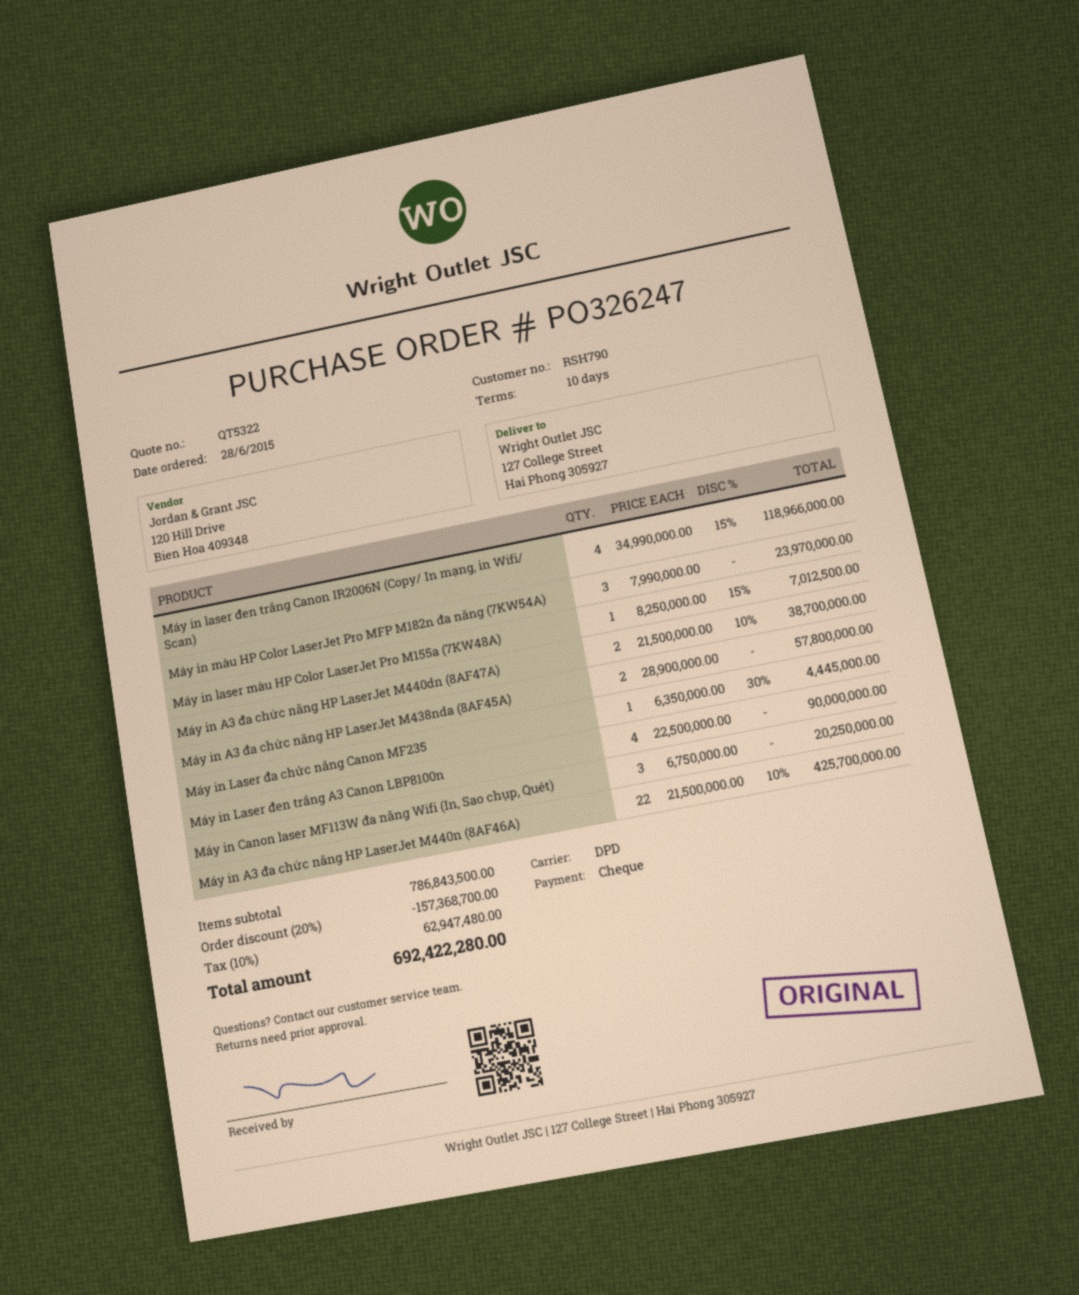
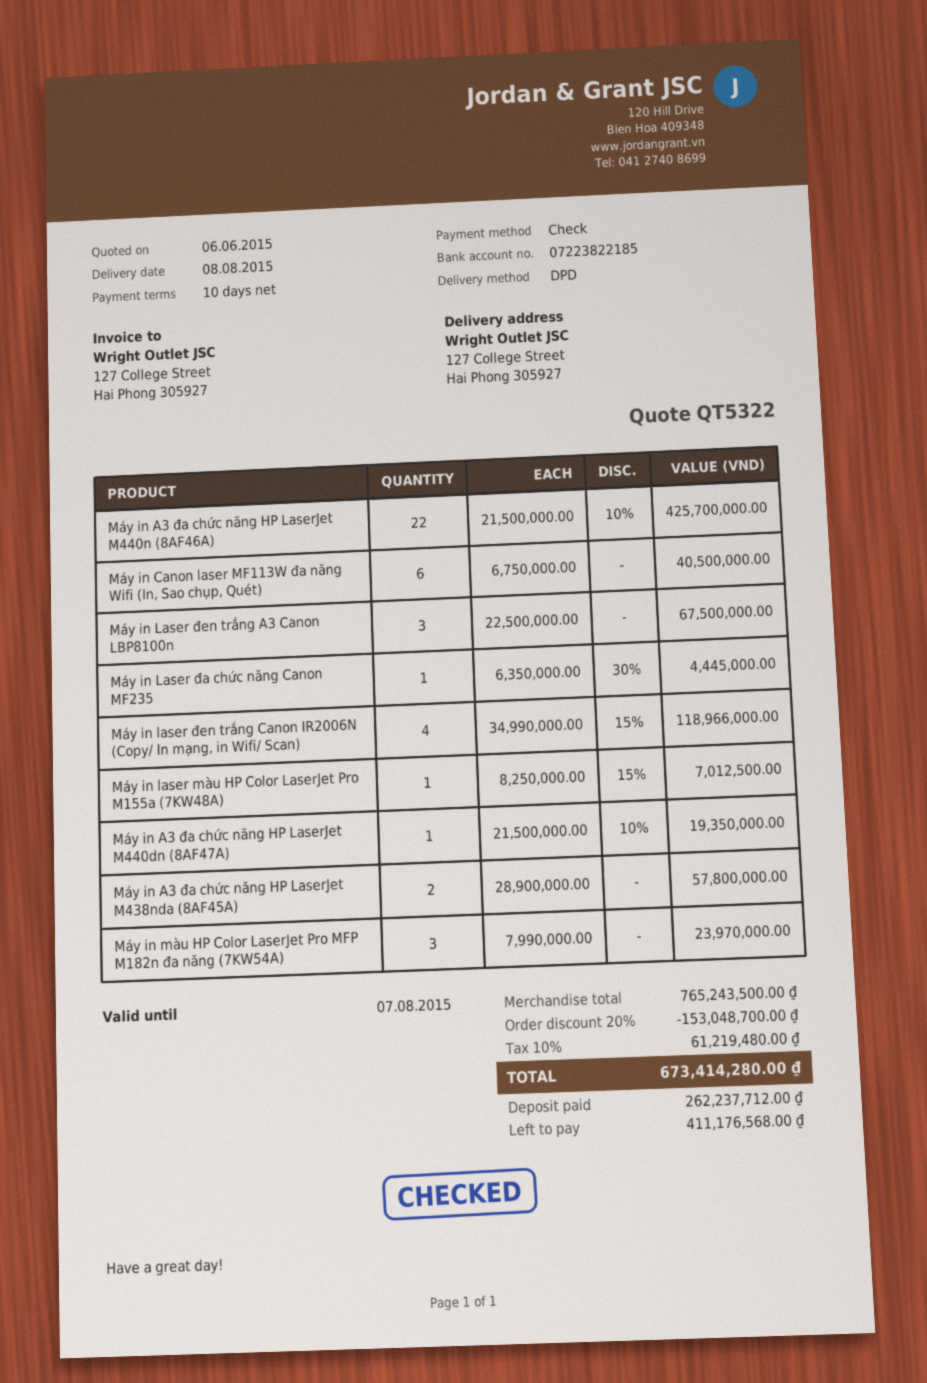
Máy in A3 đa chức năng HP LaserJet M440dn (8AF47A): 2 x 21500000.00 - 10% = 38700000.00 -> 1 x 21500000.00 - 10% = 19350000.00
Máy in Laser đen trắng A3 Canon LBP8100n: 4 x 22500000.00 = 90000000.00 -> 3 x 22500000.00 = 67500000.00
Máy in Canon laser MF113W đa năng Wifi (In, Sao chụp, Quét): 3 x 6750000.00 = 20250000.00 -> 6 x 6750000.00 = 40500000.00
subtotal: 786843500.00 -> 765243500.00
discount: 20% = 157368700.00 -> 20% = 153048700.00
tax: 10% = 62947480.00 -> 10% = 61219480.00
total: 692422280.00 -> 673414280.00

